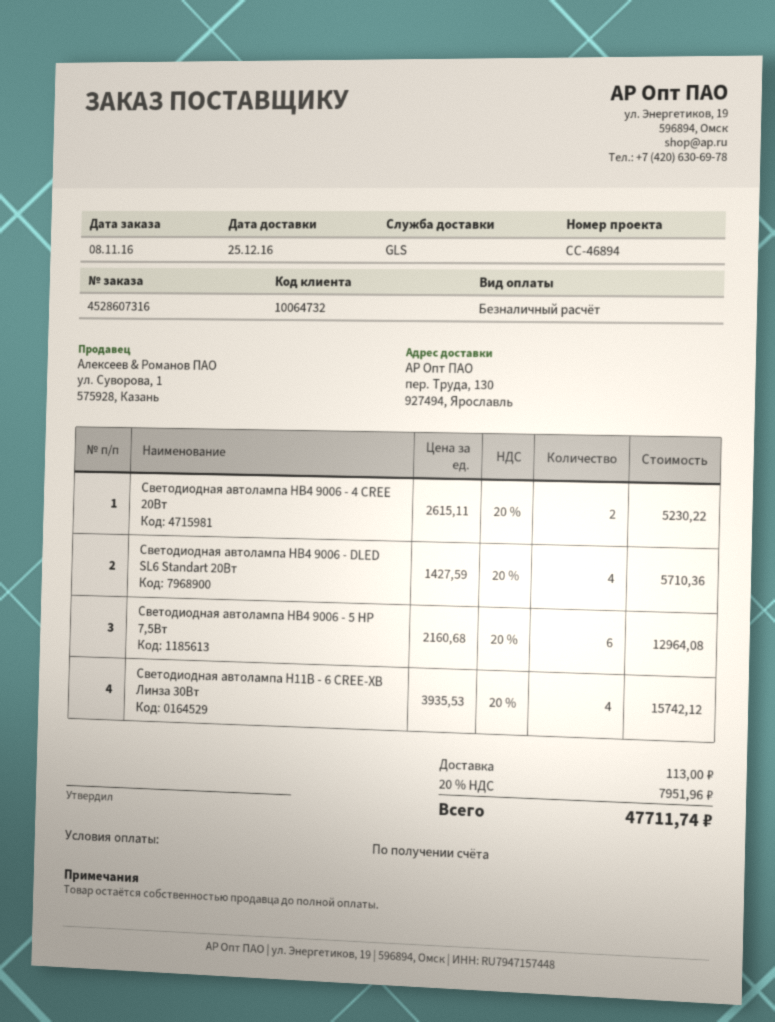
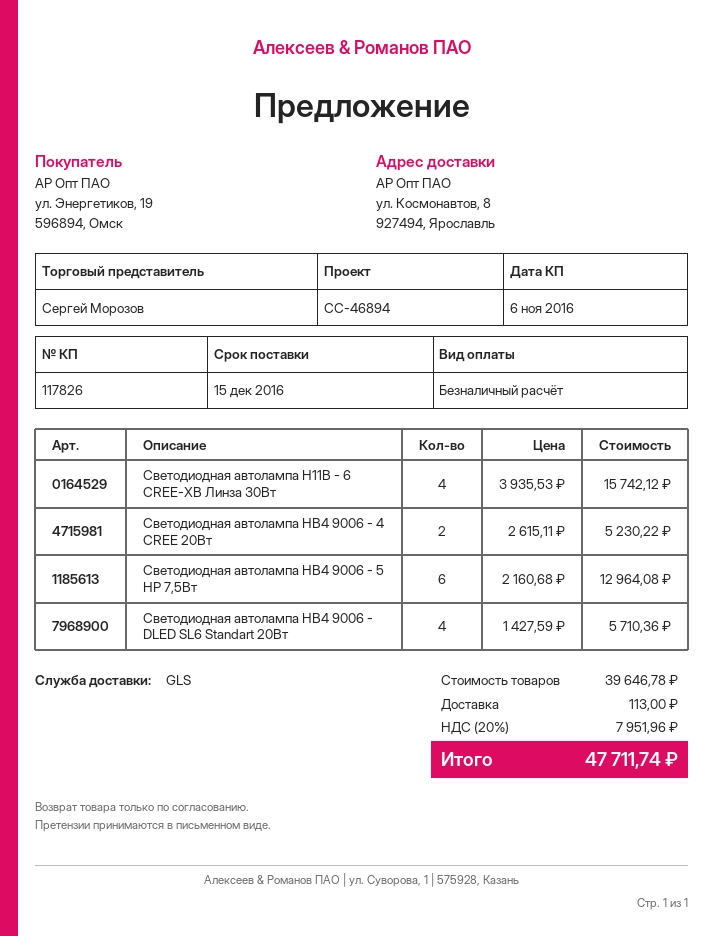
delivery date: 2016-12-25 -> 2016-12-15
ship to: пер. Труда, 130, 927494, Ярославль -> ул. Космонавтов, 8, 927494, Ярославль

